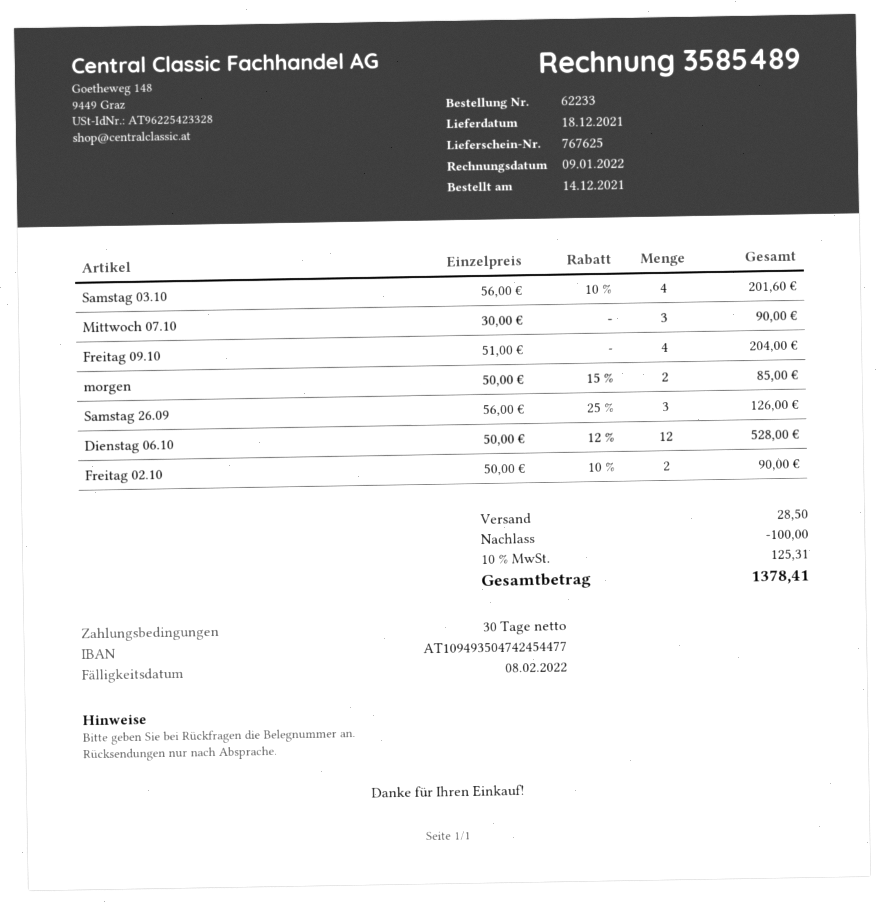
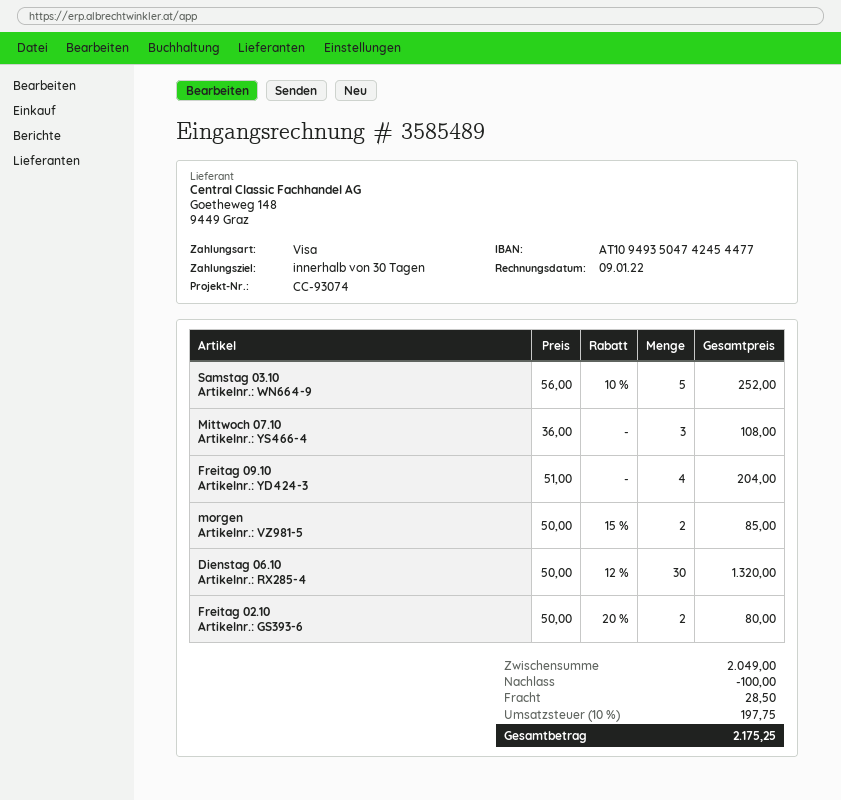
Samstag 03.10: 4 x 56.00 - 10% = 201.60 -> 5 x 56.00 - 10% = 252.00
Mittwoch 07.10: 3 x 30.00 = 90.00 -> 3 x 36.00 = 108.00
Samstag 26.09: 3 x 56.00 - 25% = 126.00 -> none
Dienstag 06.10: 12 x 50.00 - 12% = 528.00 -> 30 x 50.00 - 12% = 1320.00
Freitag 02.10: 2 x 50.00 - 10% = 90.00 -> 2 x 50.00 - 20% = 80.00
tax: 10% = 125.31 -> 10% = 197.75
total: 1378.41 -> 2175.25

